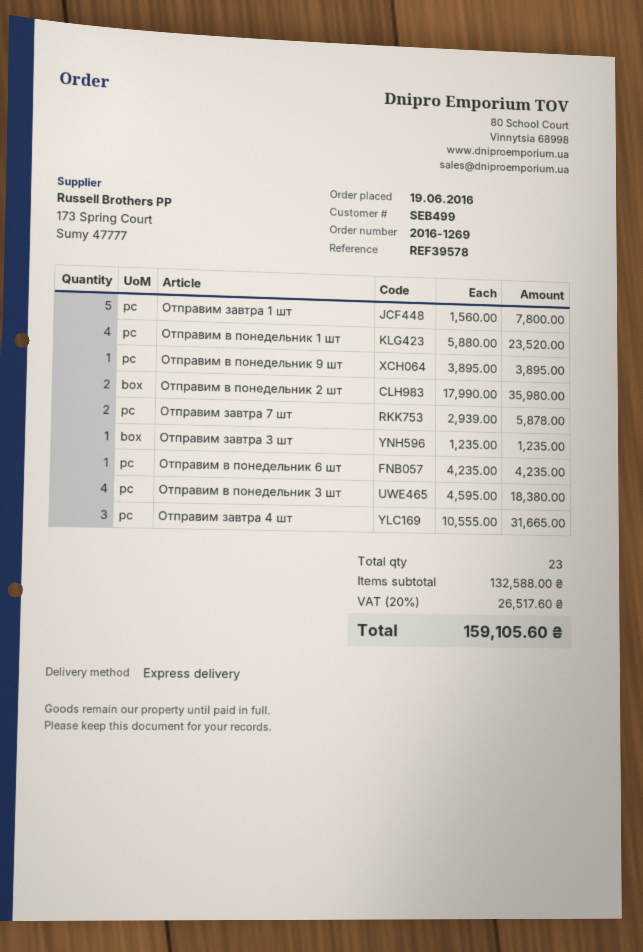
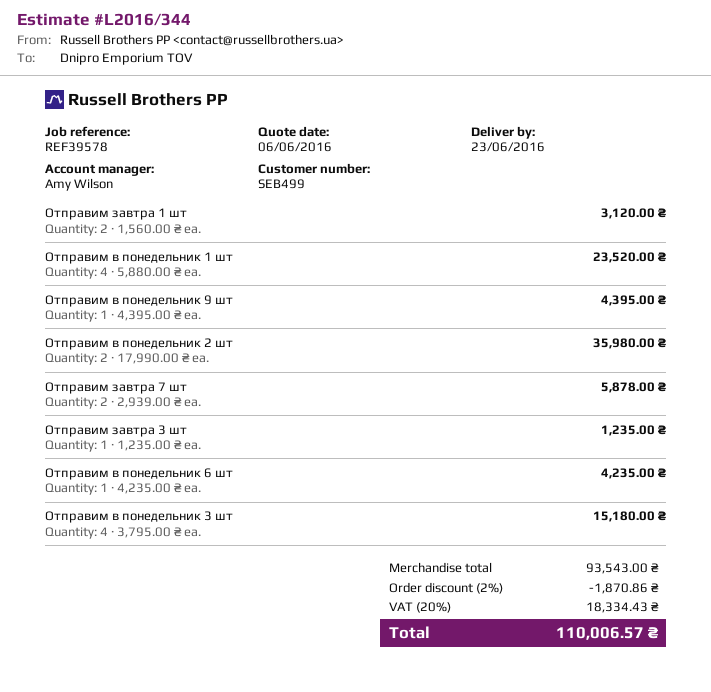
Отправим завтра 1 шт: 5 x 1560.00 = 7800.00 -> 2 x 1560.00 = 3120.00
Отправим в понедельник 9 шт: 1 x 3895.00 = 3895.00 -> 1 x 4395.00 = 4395.00
Отправим в понедельник 3 шт: 4 x 4595.00 = 18380.00 -> 4 x 3795.00 = 15180.00
Отправим завтра 4 шт: 3 x 10555.00 = 31665.00 -> none
subtotal: 132588.00 -> 93543.00
discount: none -> 2% = 1870.86
tax: 20% = 26517.60 -> 20% = 18334.43
total: 159105.60 -> 110006.57

